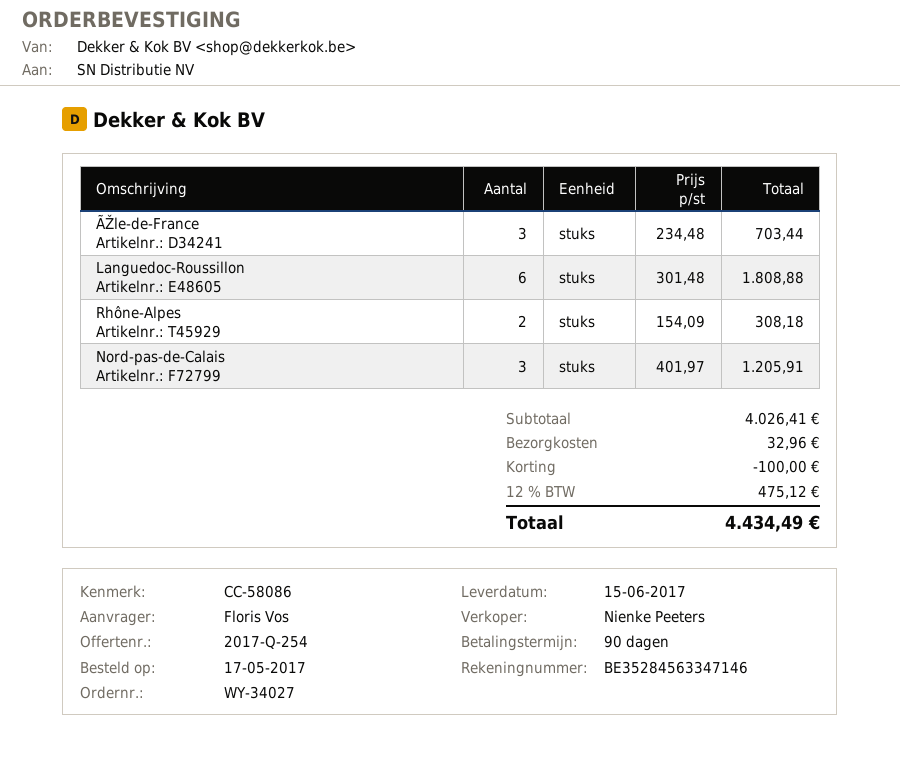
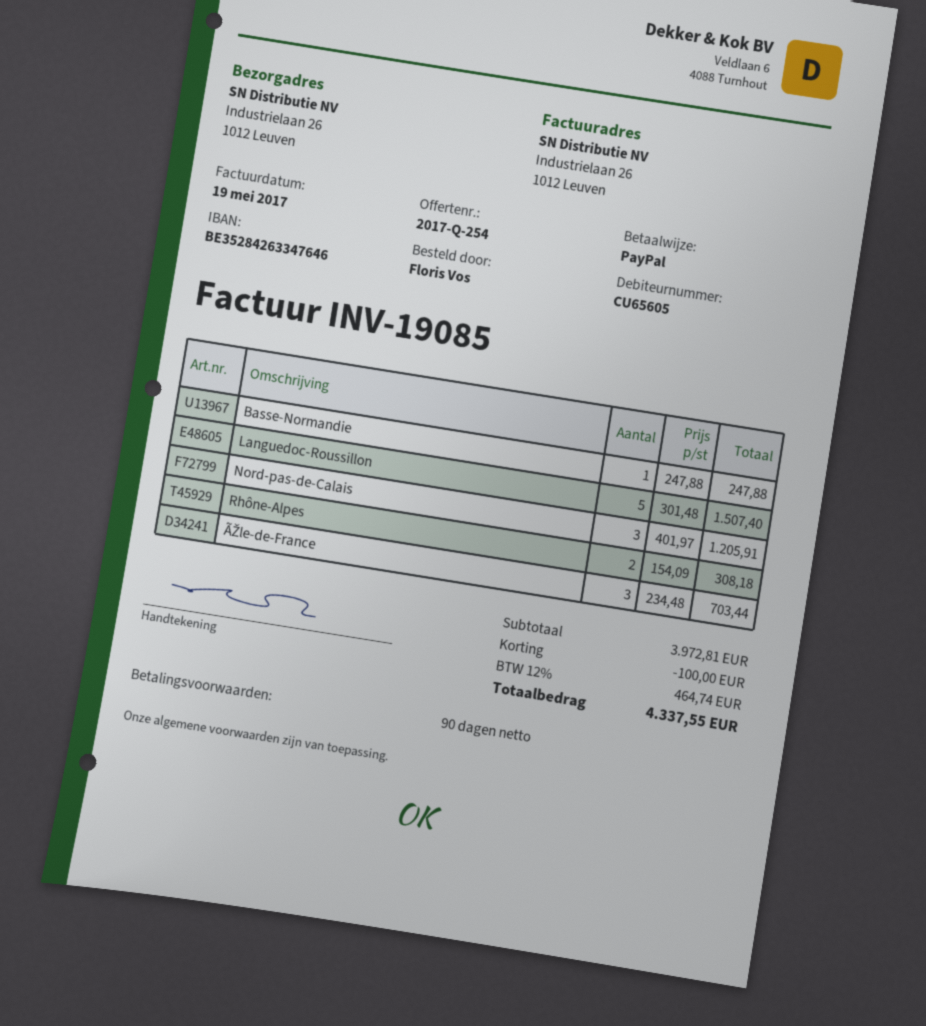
bank account: BE35284563347146 -> BE35284263347646
Languedoc-Roussillon: 6 x 301.48 = 1808.88 -> 5 x 301.48 = 1507.40
Basse-Normandie: none -> 1 x 247.88 = 247.88
subtotal: 4026.41 -> 3972.81
shipping: 32.96 -> none
tax: 12% = 475.12 -> 12% = 464.74
total: 4434.49 -> 4337.55

